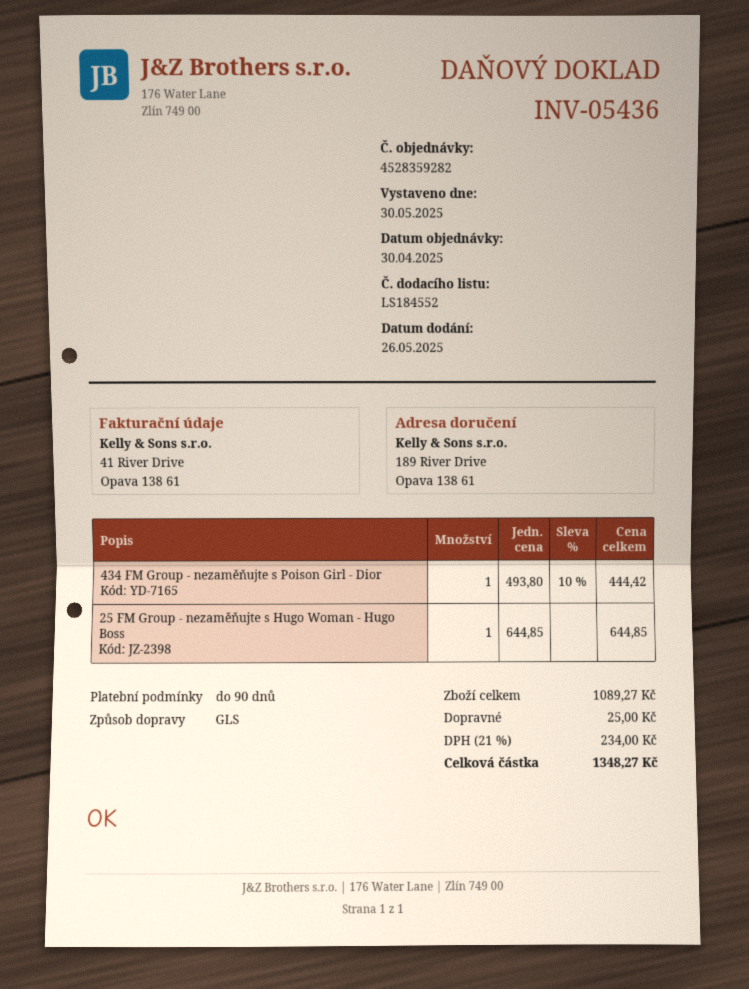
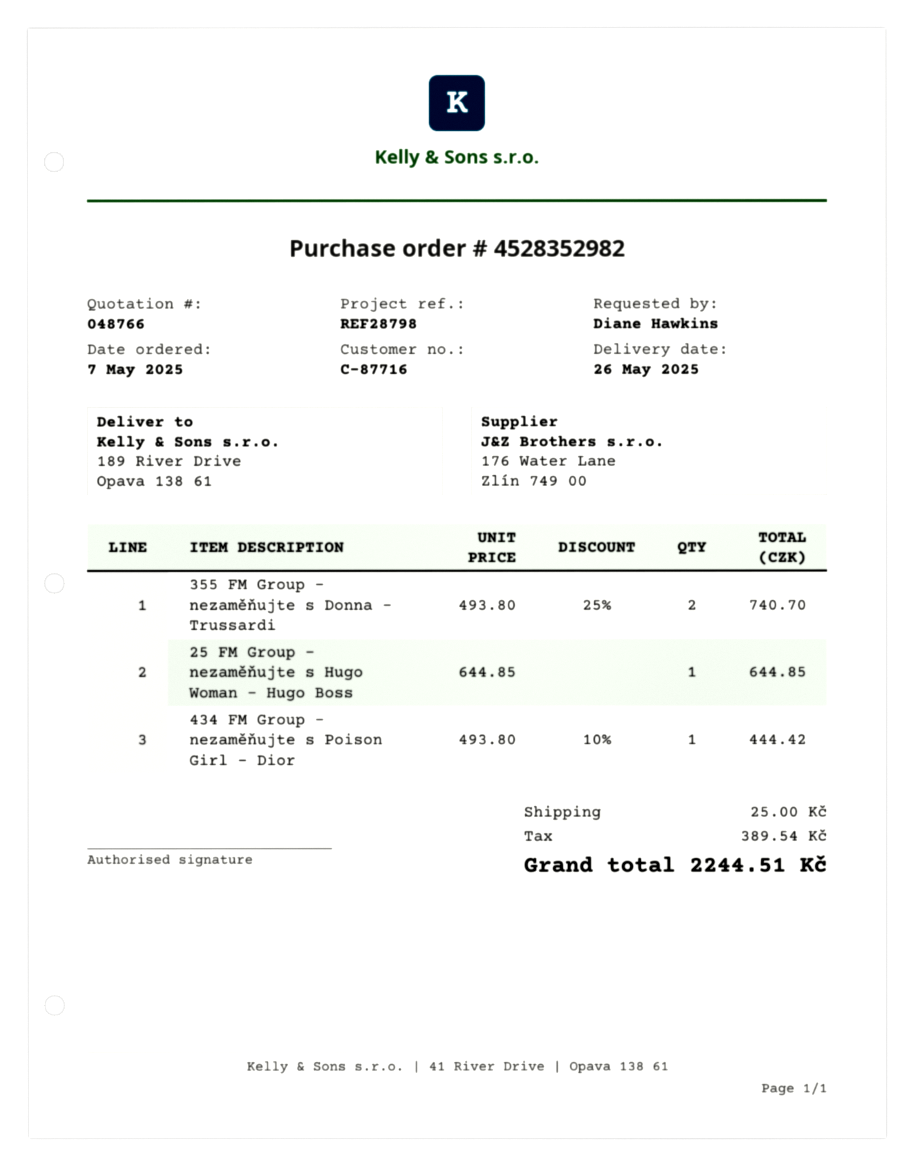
order number: 4528359282 -> 4528352982
order date: 2025-04-30 -> 2025-05-07
355 FM Group - nezaměňujte s Donna - Trussardi: none -> 2 x 493.80 - 25% = 740.70
tax: 234.00 -> 389.54
total: 1348.27 -> 2244.51

